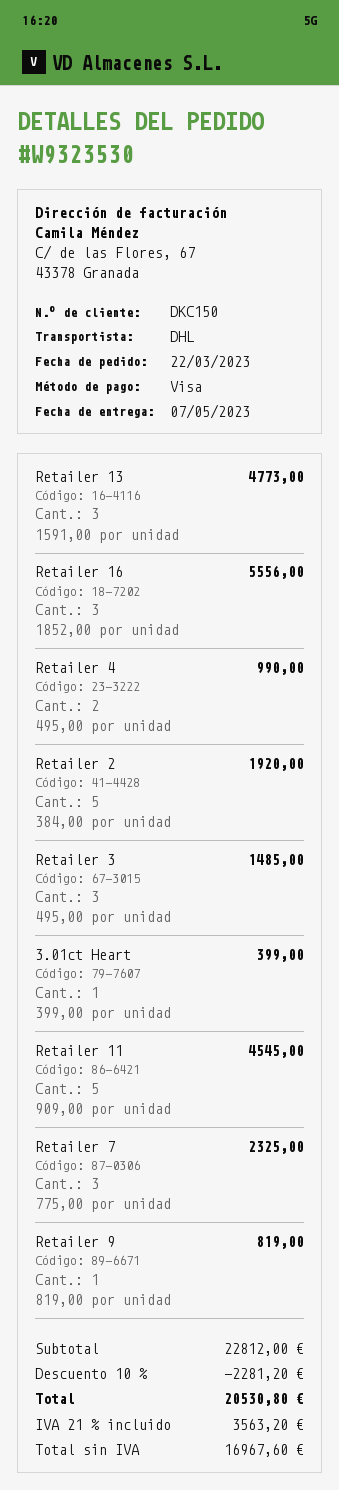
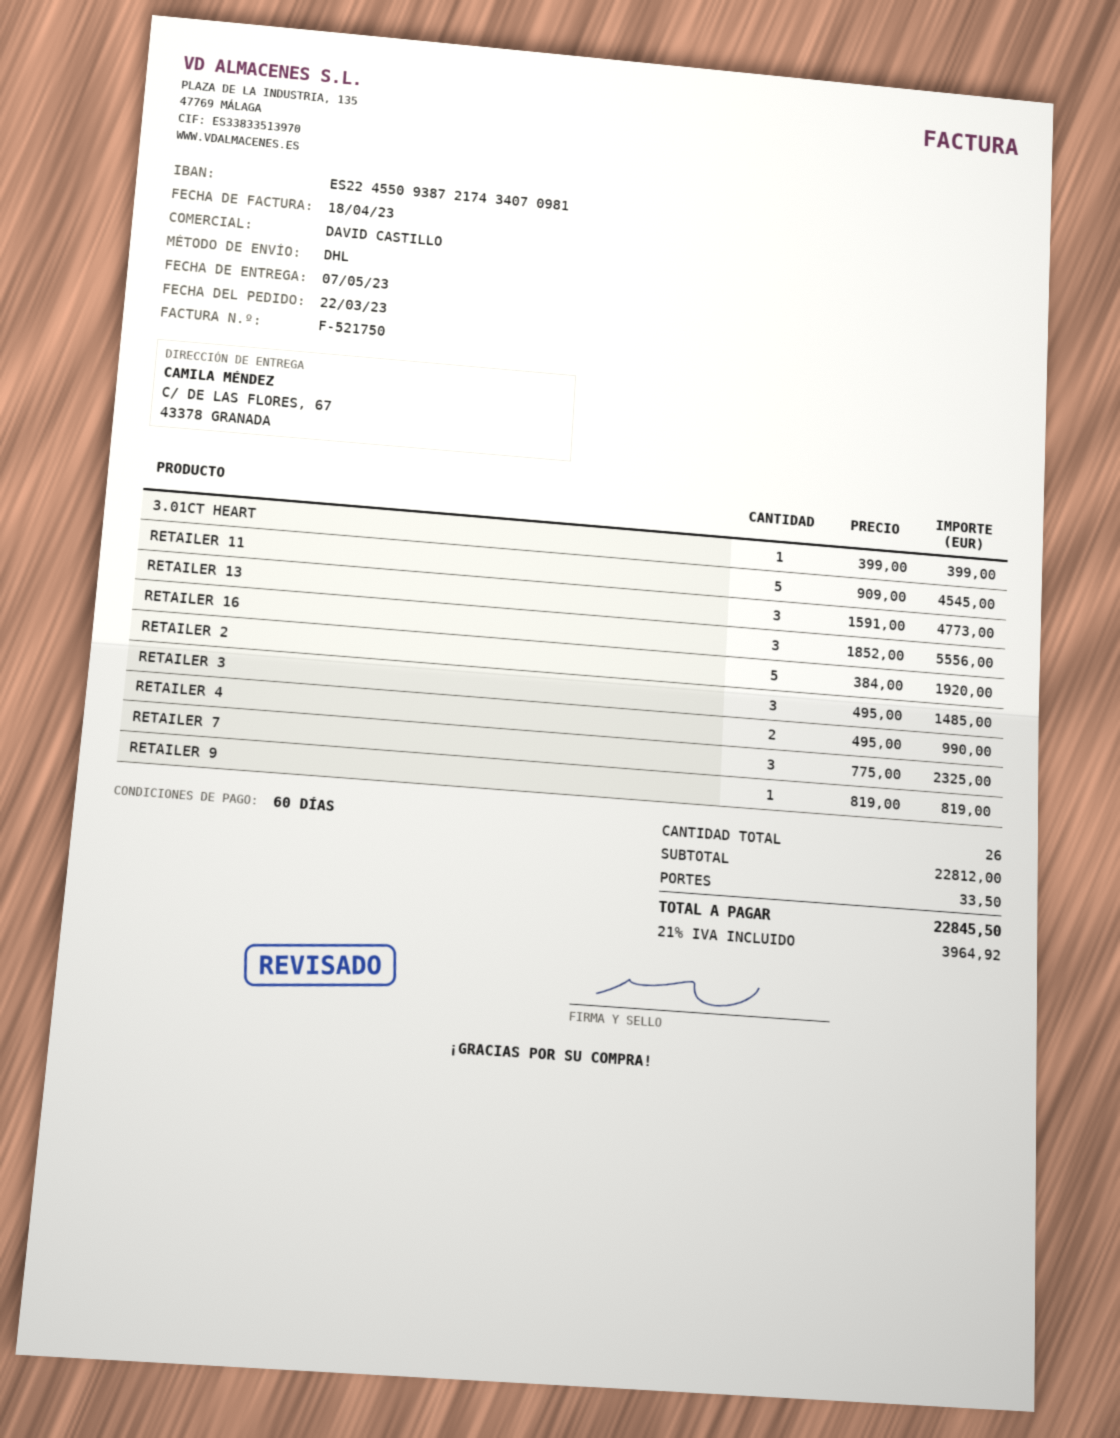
discount: 10% = 2281.20 -> none
shipping: none -> 33.50
tax: 21% = 3563.20 -> 21% = 3964.92
total: 20530.80 -> 22845.50

